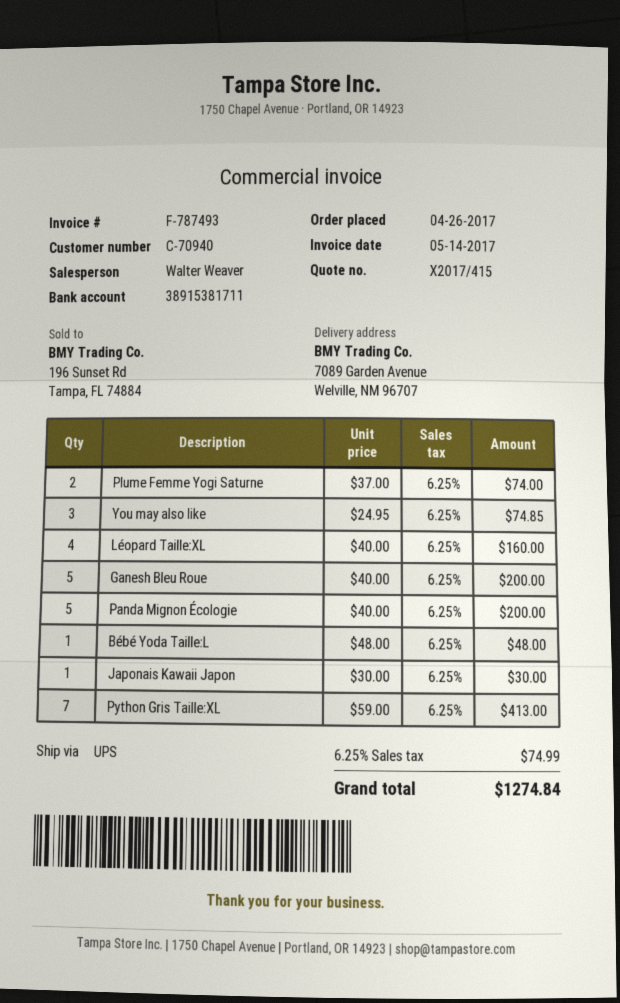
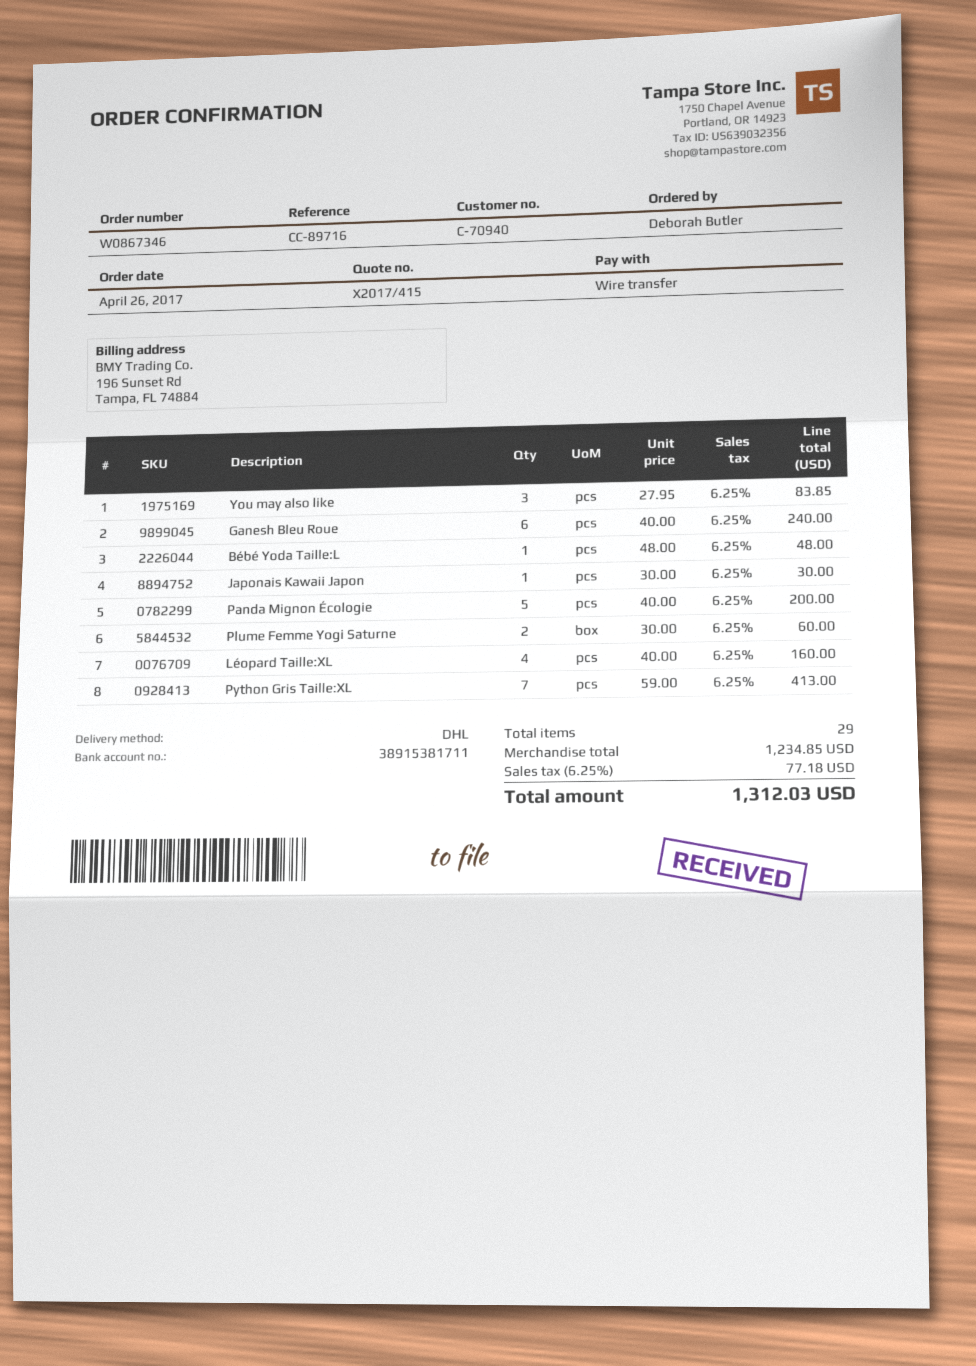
shipping method: UPS -> DHL
Plume Femme Yogi Saturne: 2 x 37.00 = 74.00 -> 2 x 30.00 = 60.00
You may also like: 3 x 24.95 = 74.85 -> 3 x 27.95 = 83.85
Ganesh Bleu Roue: 5 x 40.00 = 200.00 -> 6 x 40.00 = 240.00
tax: 6.25% = 74.99 -> 6.25% = 77.18
total: 1274.84 -> 1312.03

